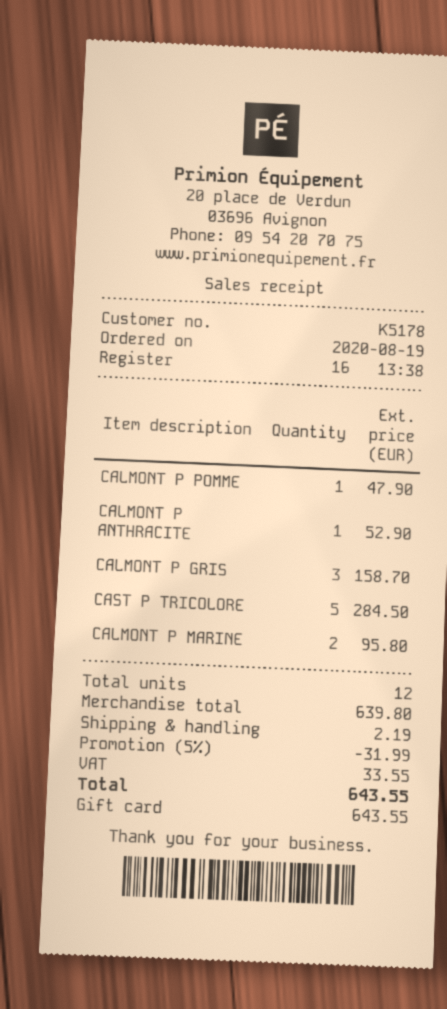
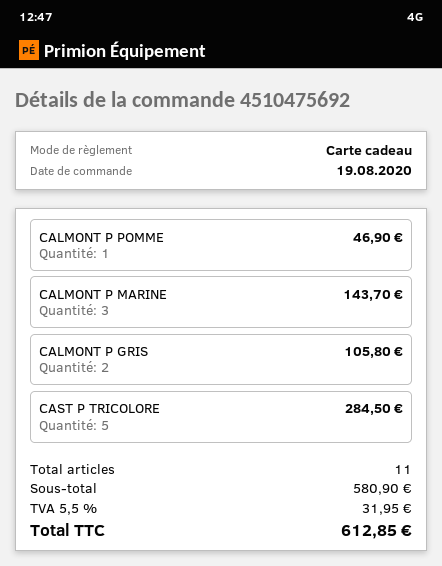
CALMONT P POMME: 1 for 47.90 -> 1 for 46.90
CALMONT P ANTHRACITE: 1 for 52.90 -> none
CALMONT P GRIS: 3 for 158.70 -> 2 for 105.80
CALMONT P MARINE: 2 for 95.80 -> 3 for 143.70
total quantity: 12 -> 11
subtotal: 639.80 -> 580.90
discount: 5% = 31.99 -> none
shipping: 2.19 -> none
tax: 33.55 -> 31.95
total: 643.55 -> 612.85

